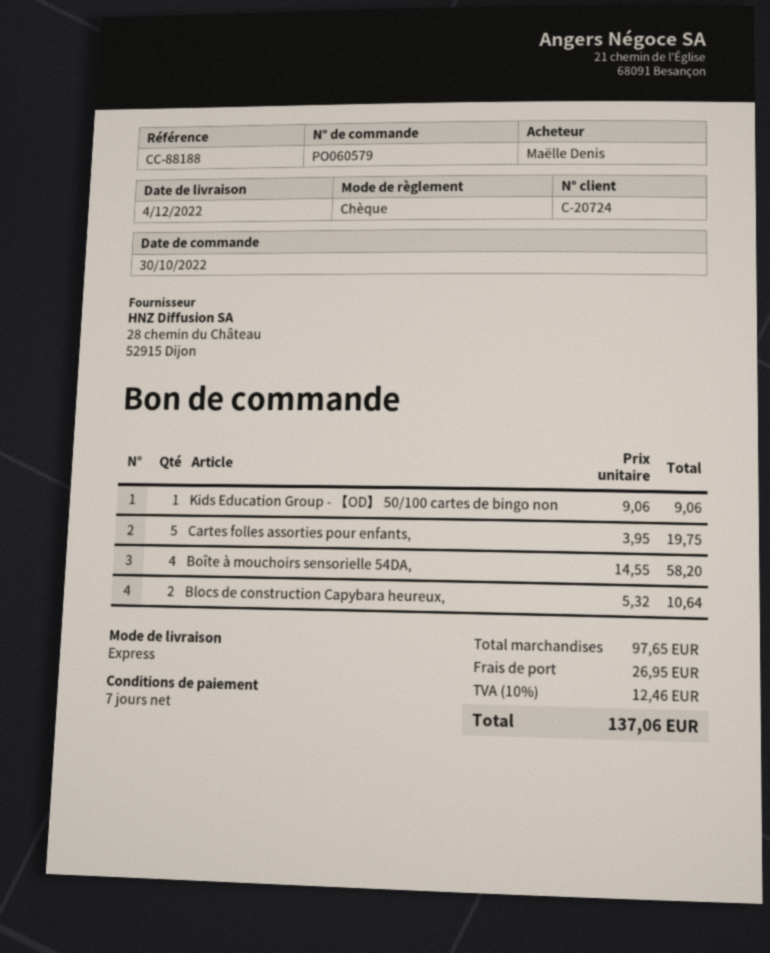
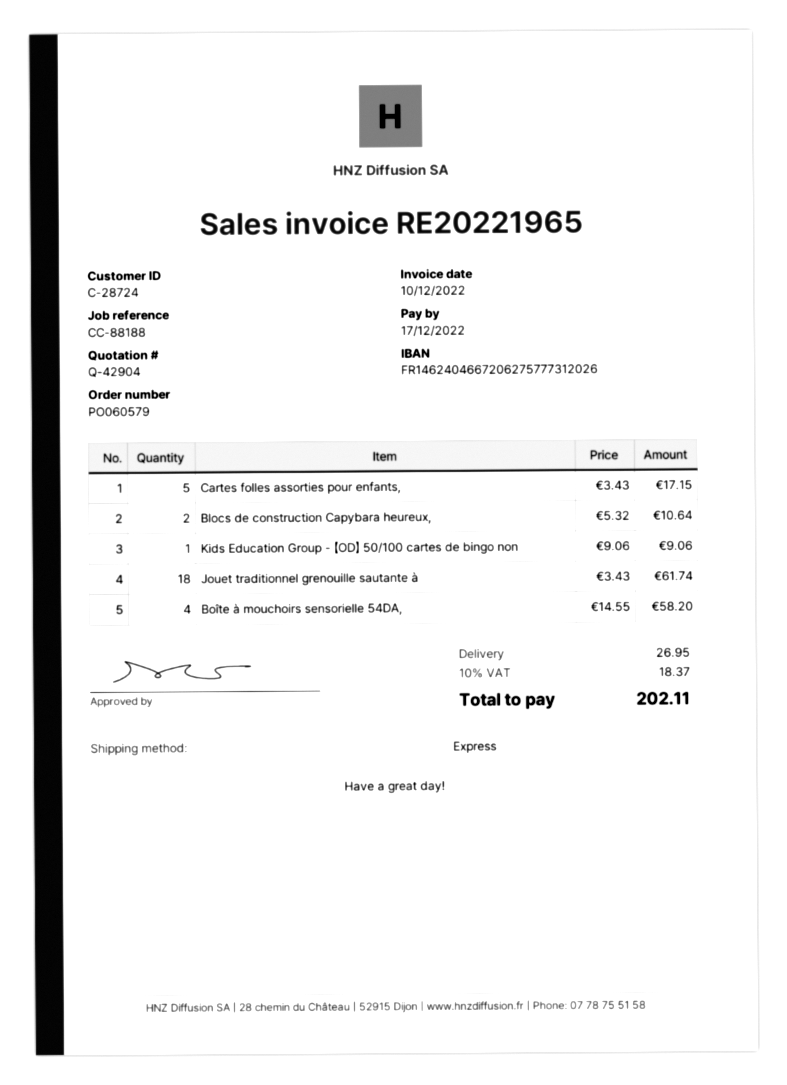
customer number: C-20724 -> C-28724
Cartes folles assorties pour enfants,: 5 x 3.95 = 19.75 -> 5 x 3.43 = 17.15
Jouet traditionnel grenouille sautante à: none -> 18 x 3.43 = 61.74
tax: 10% = 12.46 -> 10% = 18.37
total: 137.06 -> 202.11

